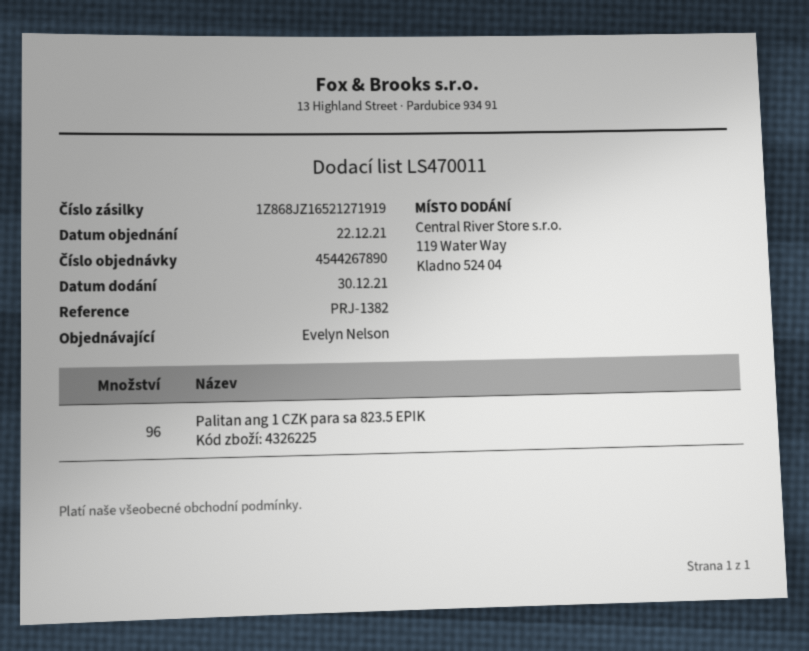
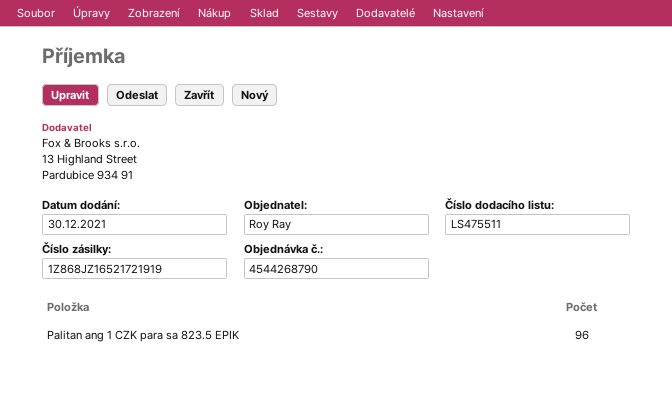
order number: 4544267890 -> 4544268790
delivery note number: LS470011 -> LS475511
ordered by: Evelyn Nelson -> Roy Ray
tracking number: 1Z868JZ16521271919 -> 1Z868JZ16521721919

